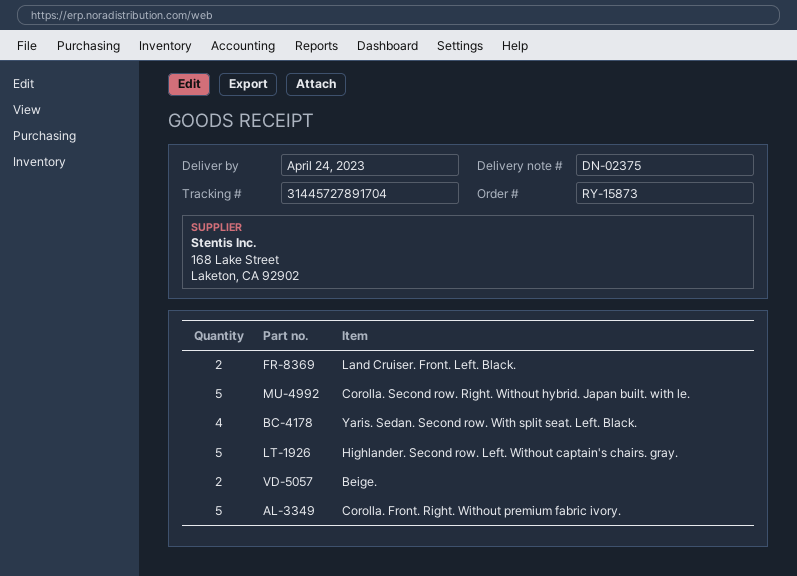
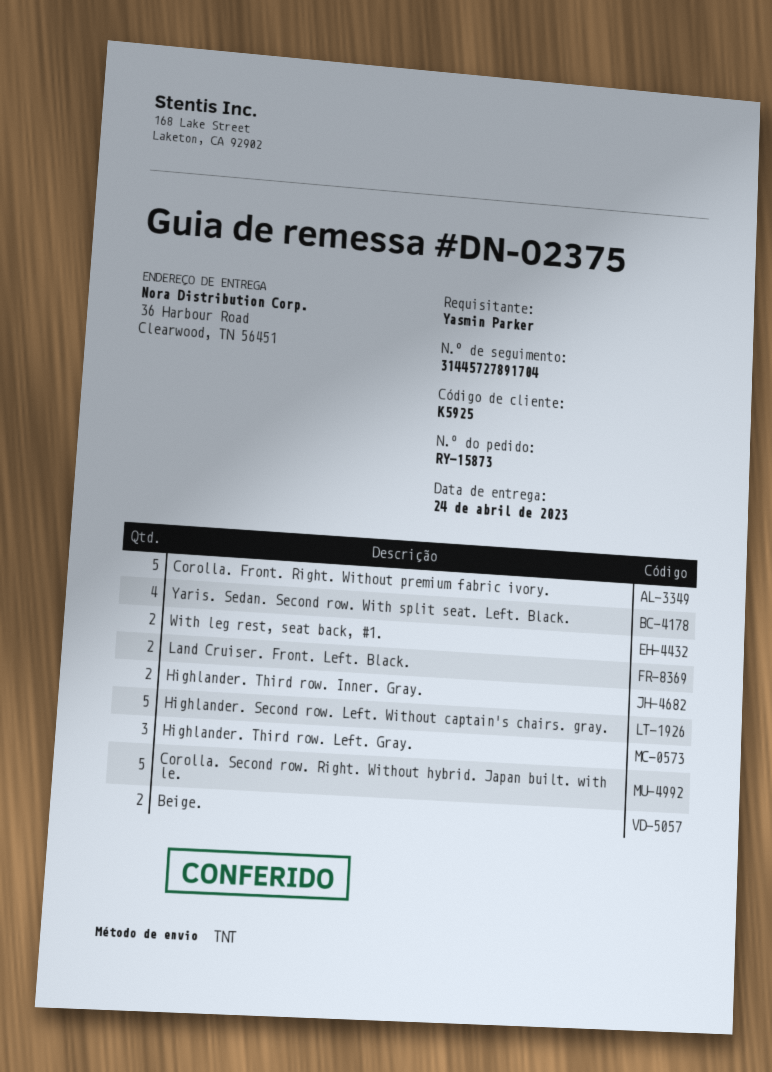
With leg rest, seat back, #1.: none -> 2
Highlander. Third row. Inner. Gray.: none -> 2
Highlander. Third row. Left. Gray.: none -> 3

